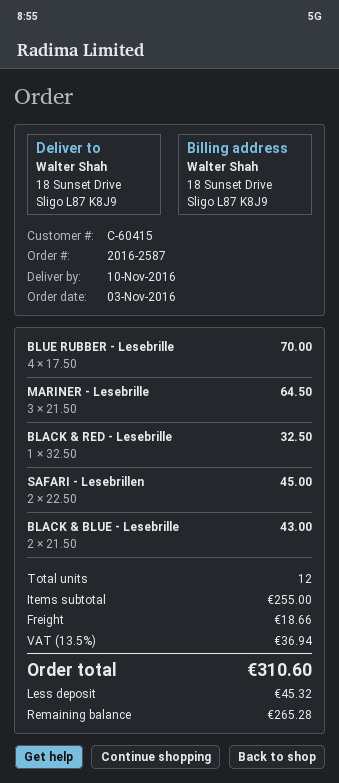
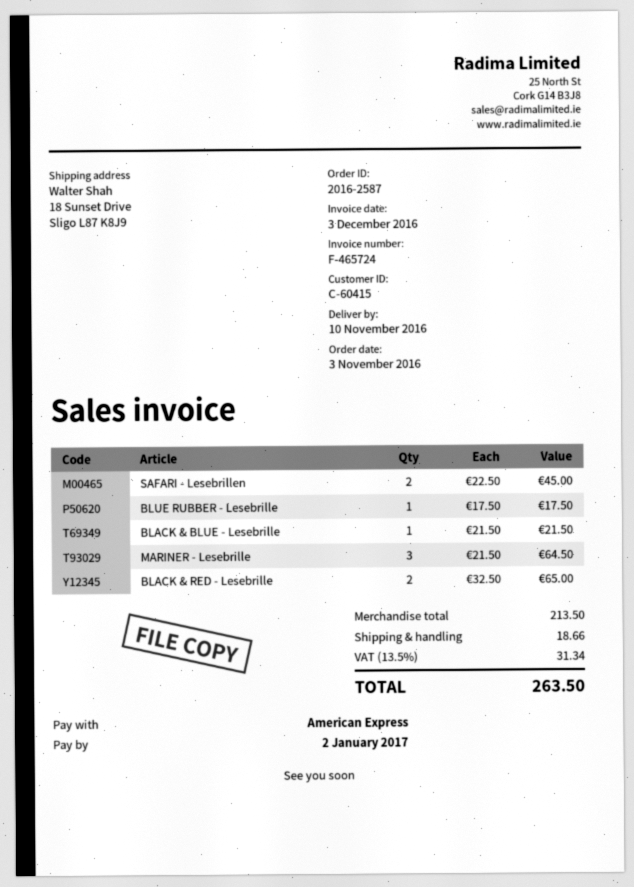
BLUE RUBBER - Lesebrille: 4 x 17.50 = 70.00 -> 1 x 17.50 = 17.50
BLACK & RED - Lesebrille: 1 x 32.50 = 32.50 -> 2 x 32.50 = 65.00
BLACK & BLUE - Lesebrille: 2 x 21.50 = 43.00 -> 1 x 21.50 = 21.50
subtotal: 255.00 -> 213.50
tax: 13.5% = 36.94 -> 13.5% = 31.34
total: 310.60 -> 263.50

